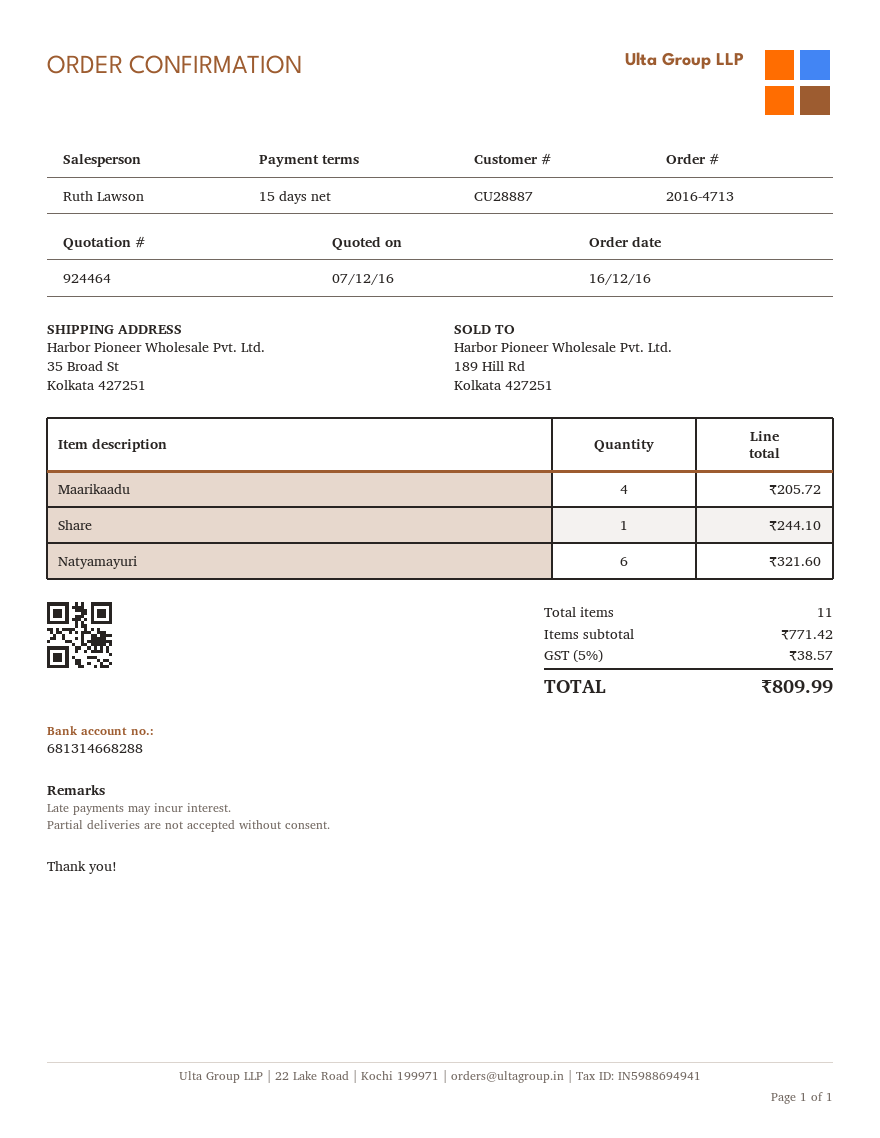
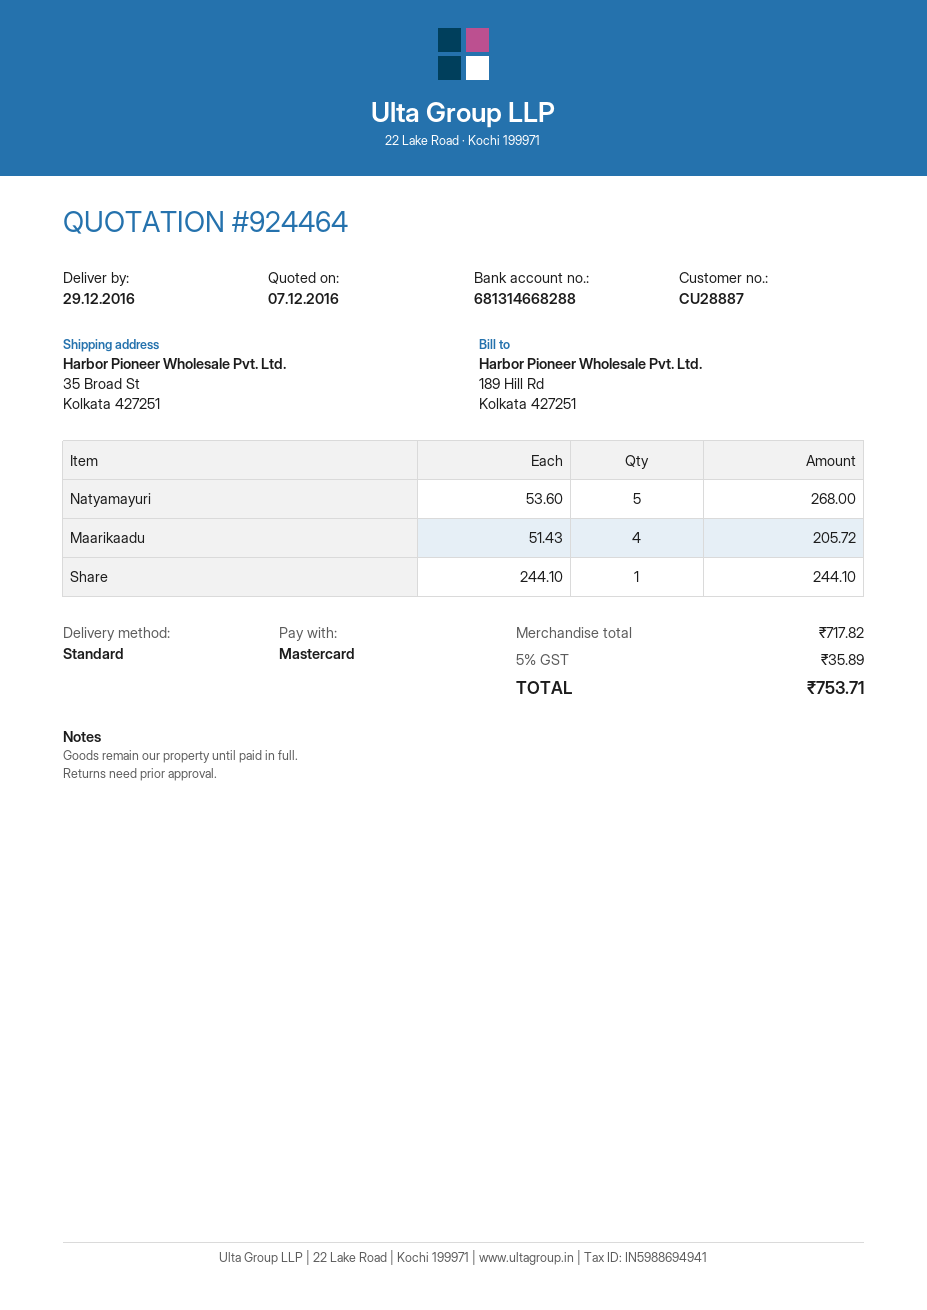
Natyamayuri: 6 for 321.60 -> 5 for 268.00
subtotal: 771.42 -> 717.82
tax: 5% = 38.57 -> 5% = 35.89
total: 809.99 -> 753.71

